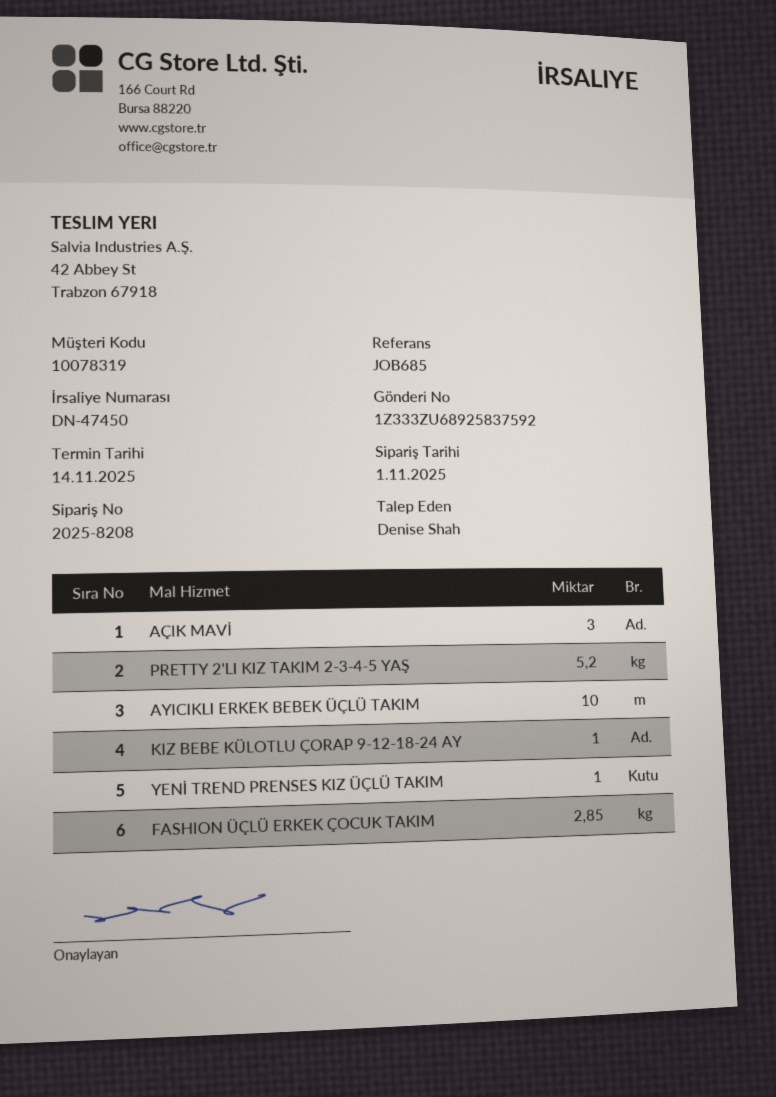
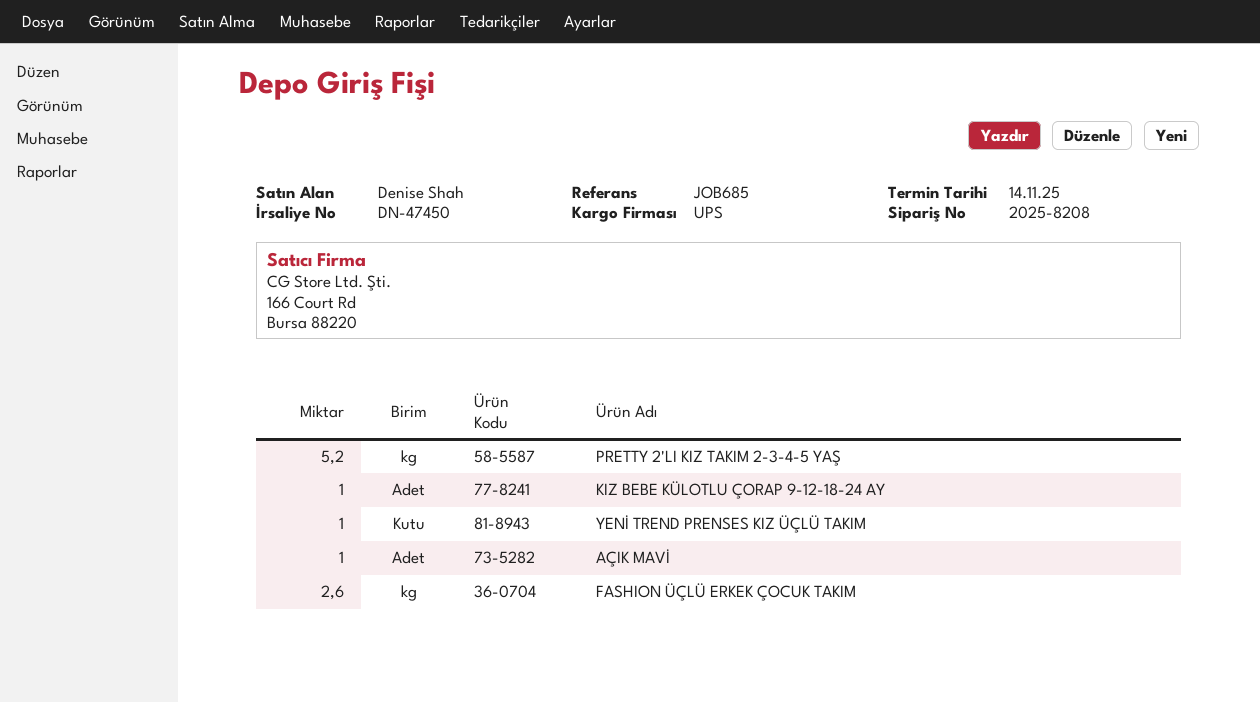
AÇIK MAVİ: 3 -> 1
AYICIKLI ERKEK BEBEK ÜÇLÜ TAKIM: 10 -> none
FASHION ÜÇLÜ ERKEK ÇOCUK TAKIM: 2.85 -> 2.6

